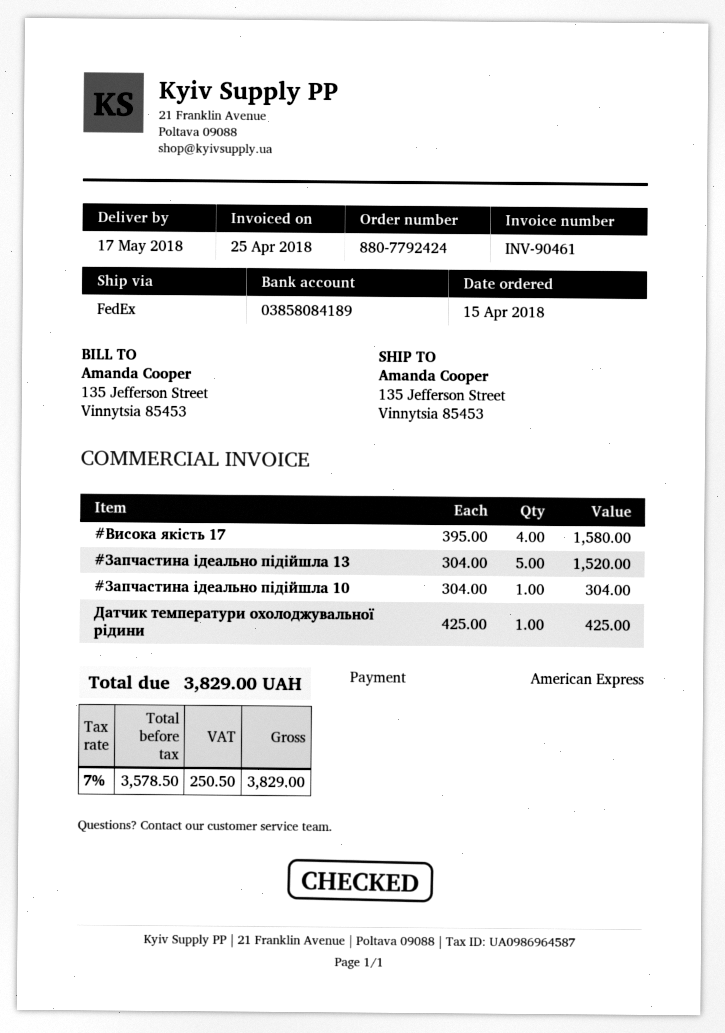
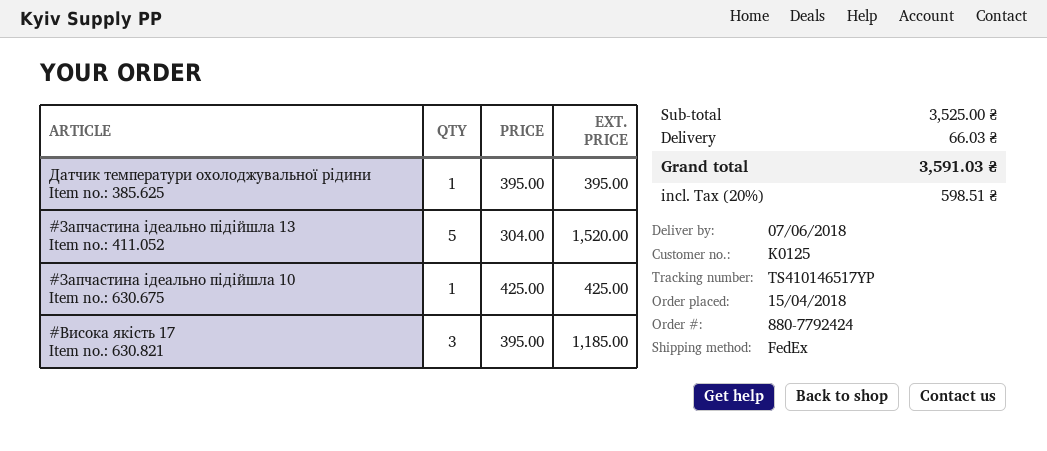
delivery date: 2018-05-17 -> 2018-06-07
#Висока якість 17: 4 x 395.00 = 1580.00 -> 3 x 395.00 = 1185.00
#Запчастина ідеально підійшла 10: 1 x 304.00 = 304.00 -> 1 x 425.00 = 425.00
Датчик температури охолоджувальної рідини: 1 x 425.00 = 425.00 -> 1 x 395.00 = 395.00
shipping: none -> 66.03
tax: 7% = 250.50 -> 20% = 598.51
total: 3829.00 -> 3591.03

